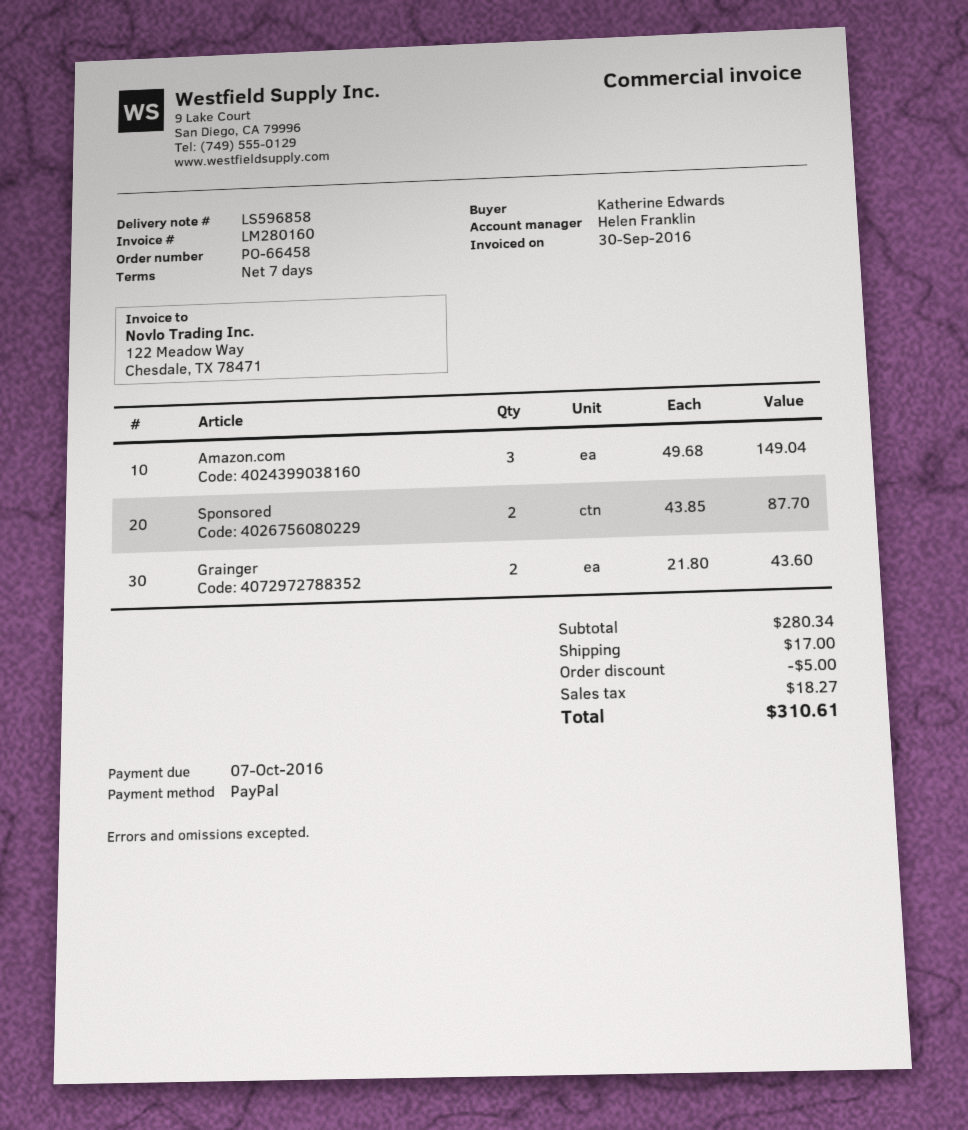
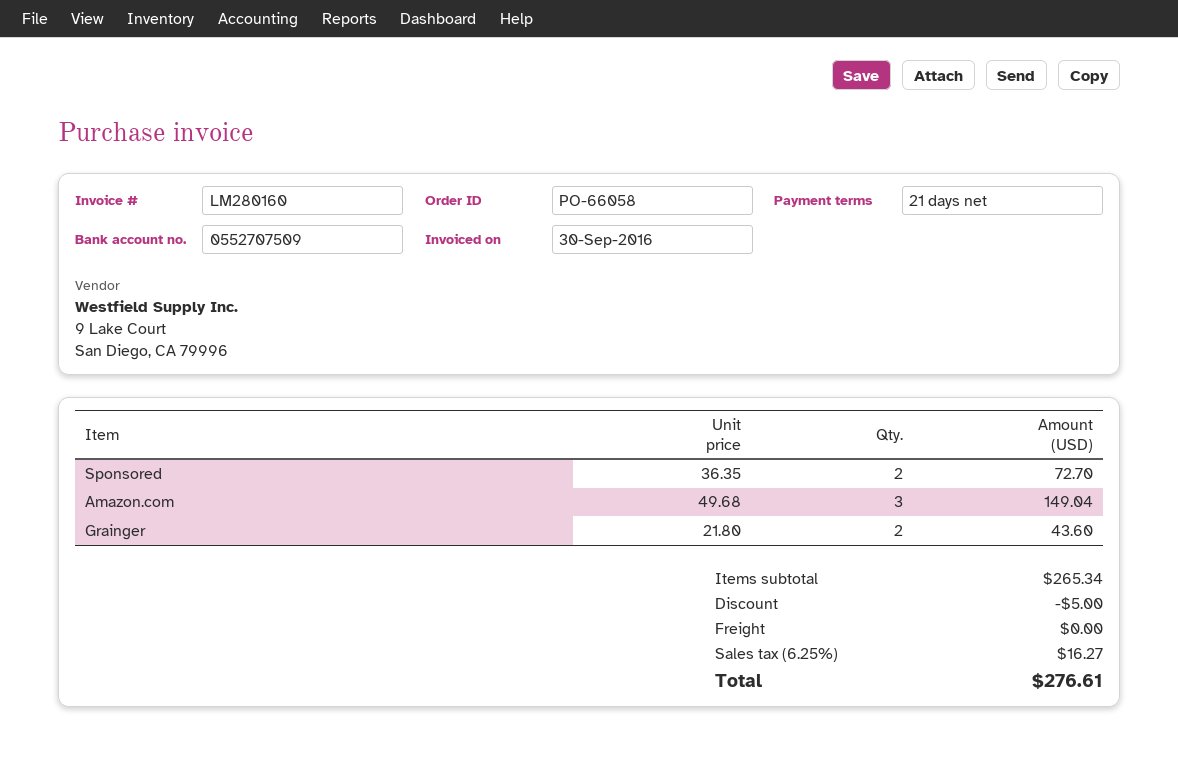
order number: PO-66458 -> PO-66058
payment terms: 7 days -> 21 days
Sponsored: 2 x 43.85 = 87.70 -> 2 x 36.35 = 72.70
subtotal: 280.34 -> 265.34
shipping: 17.00 -> 0.00
tax: 18.27 -> 16.27
total: 310.61 -> 276.61

